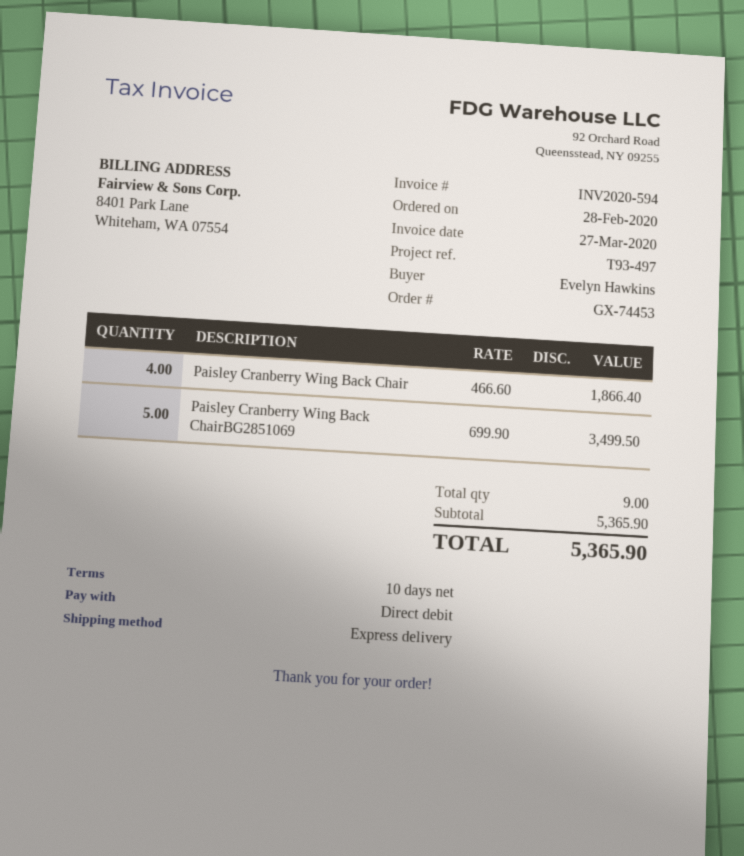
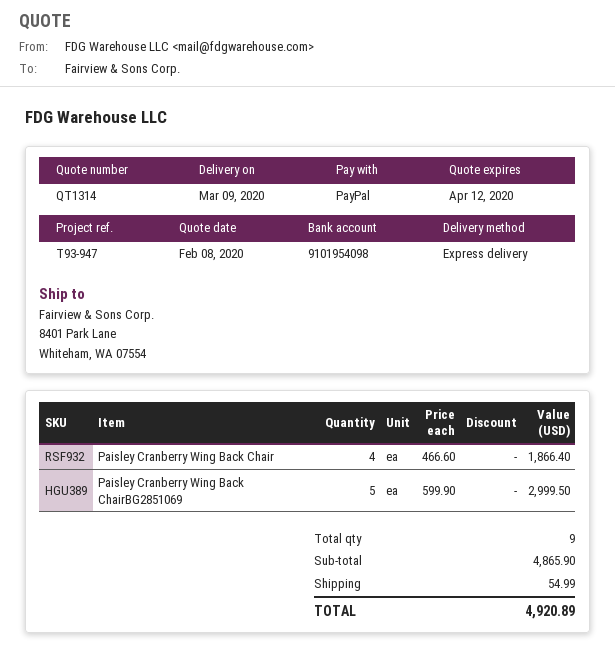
reference: T93-497 -> T93-947
payment method: direct debit -> PayPal
Paisley Cranberry Wing Back ChairBG2851069: 5 x 699.90 = 3499.50 -> 5 x 599.90 = 2999.50
subtotal: 5365.90 -> 4865.90
shipping: none -> 54.99
total: 5365.90 -> 4920.89

